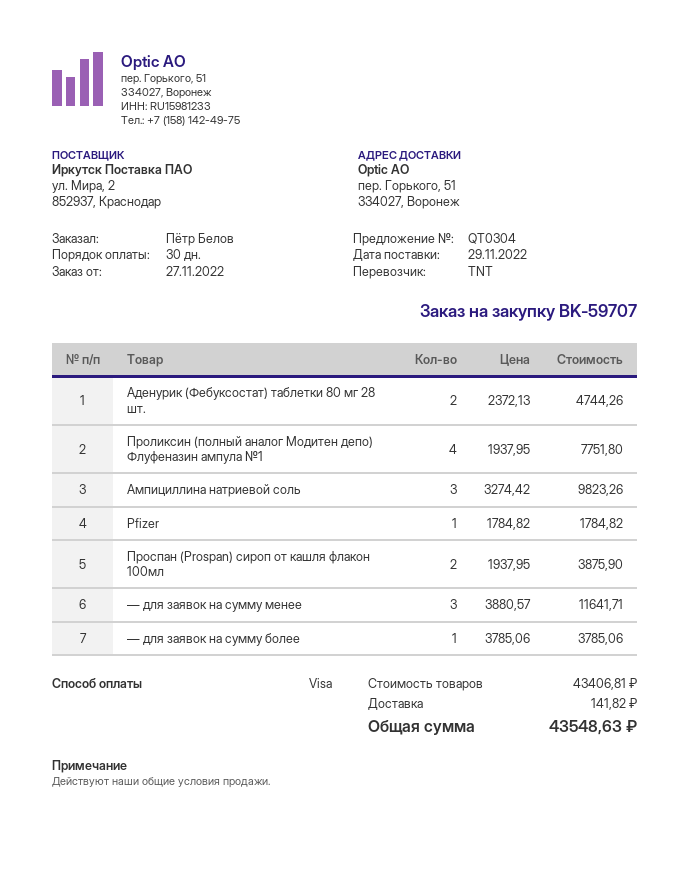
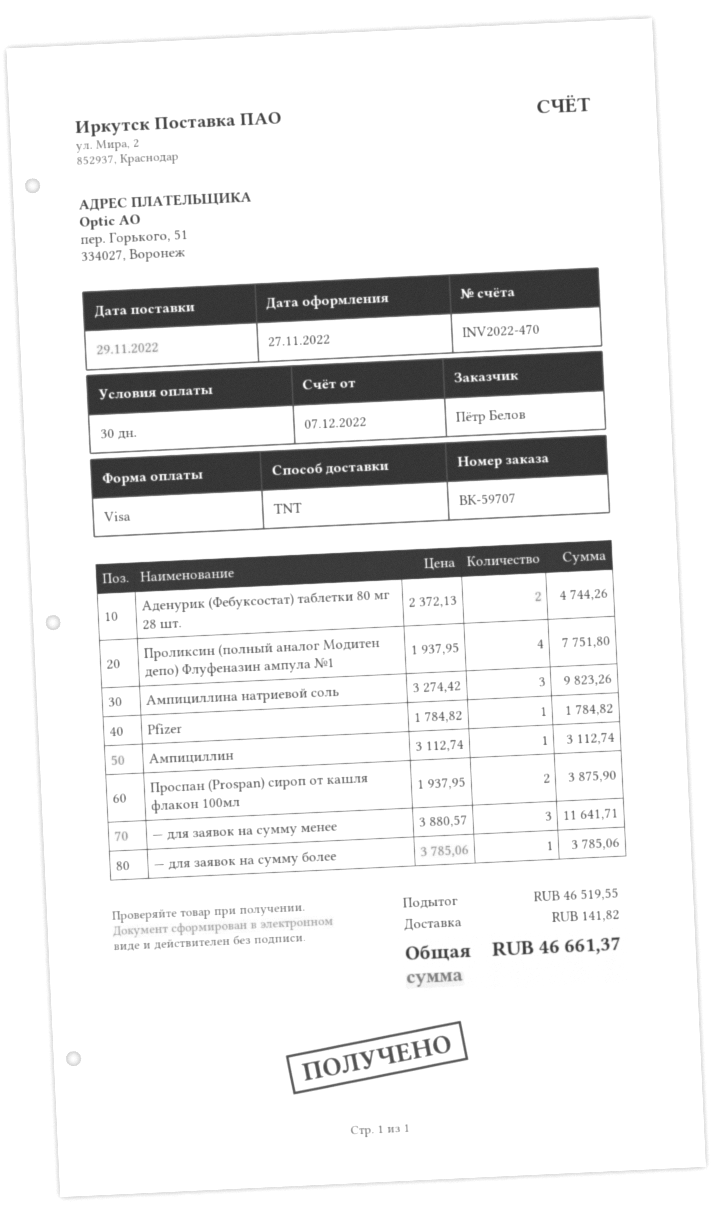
Ампициллин: none -> 1 x 3112.74 = 3112.74
subtotal: 43406.81 -> 46519.55
total: 43548.63 -> 46661.37

